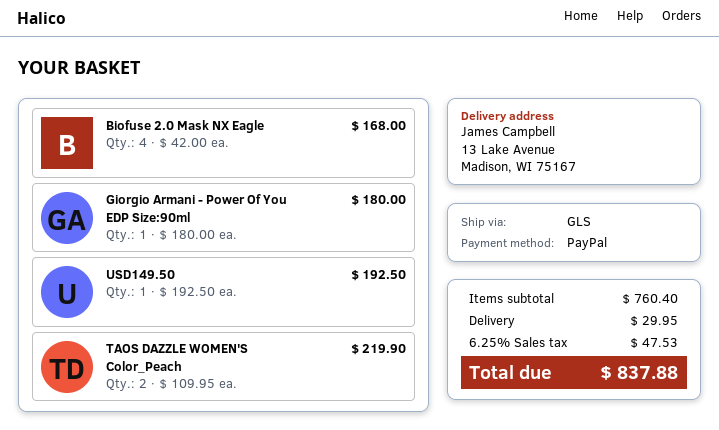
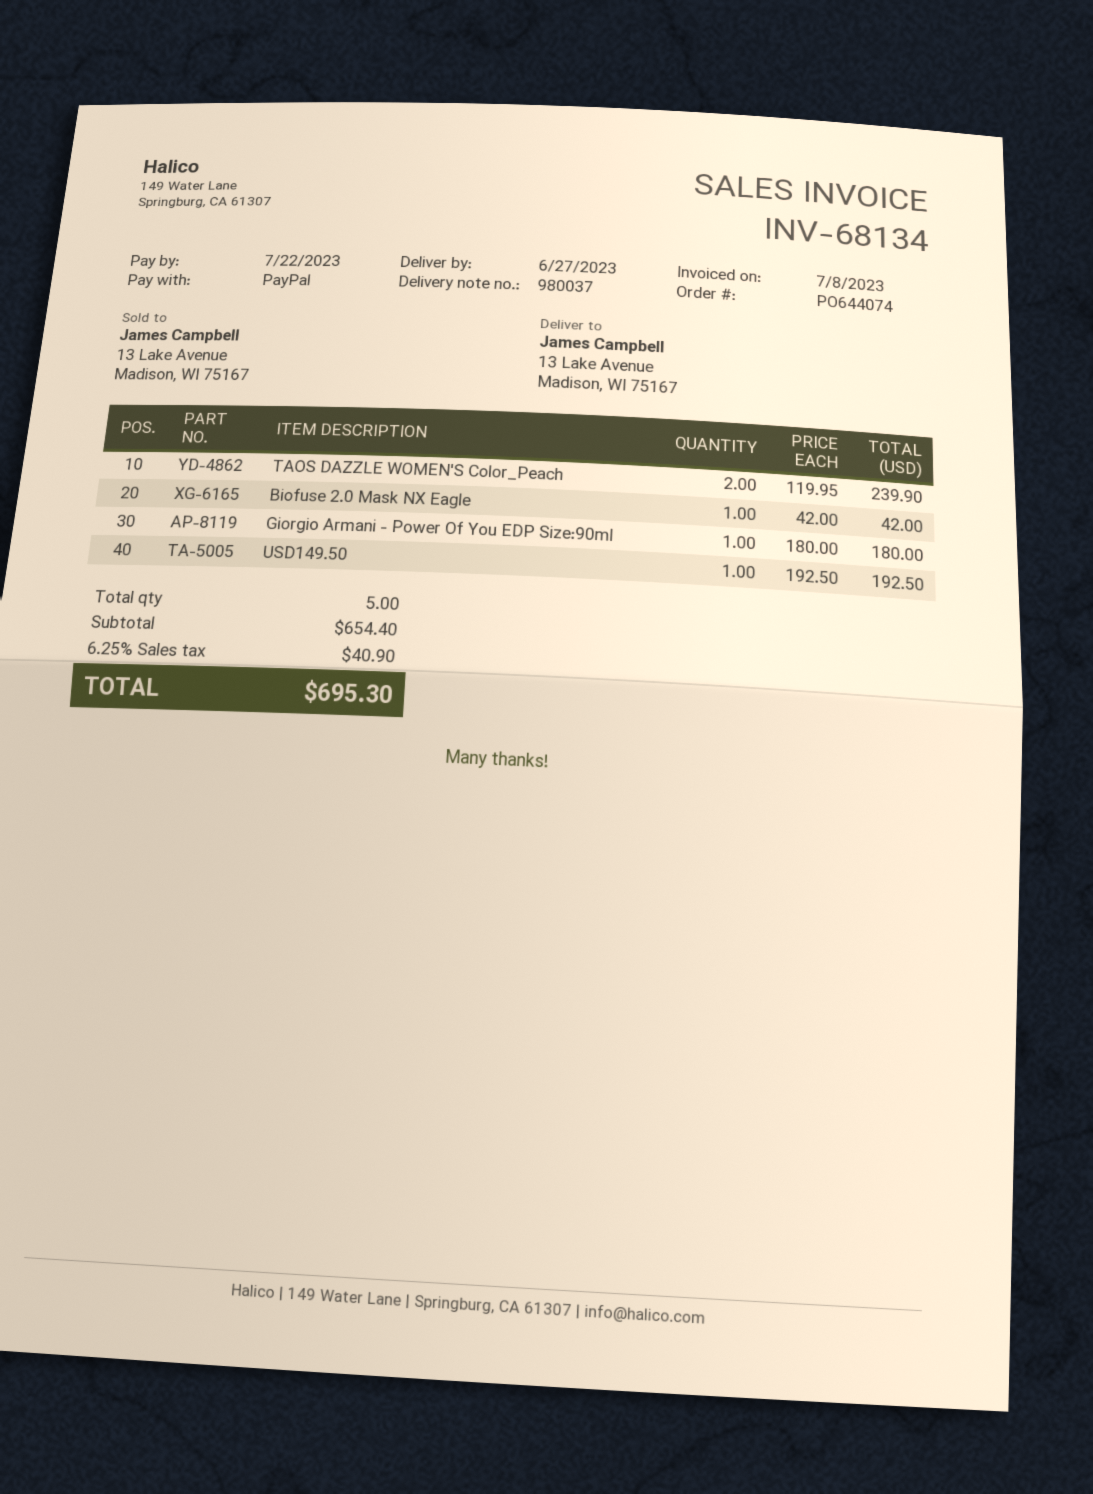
Biofuse 2.0 Mask NX Eagle: 4 x 42.00 = 168.00 -> 1 x 42.00 = 42.00
TAOS DAZZLE WOMEN'S Color_Peach: 2 x 109.95 = 219.90 -> 2 x 119.95 = 239.90
subtotal: 760.40 -> 654.40
shipping: 29.95 -> none
tax: 6.25% = 47.53 -> 6.25% = 40.90
total: 837.88 -> 695.30

